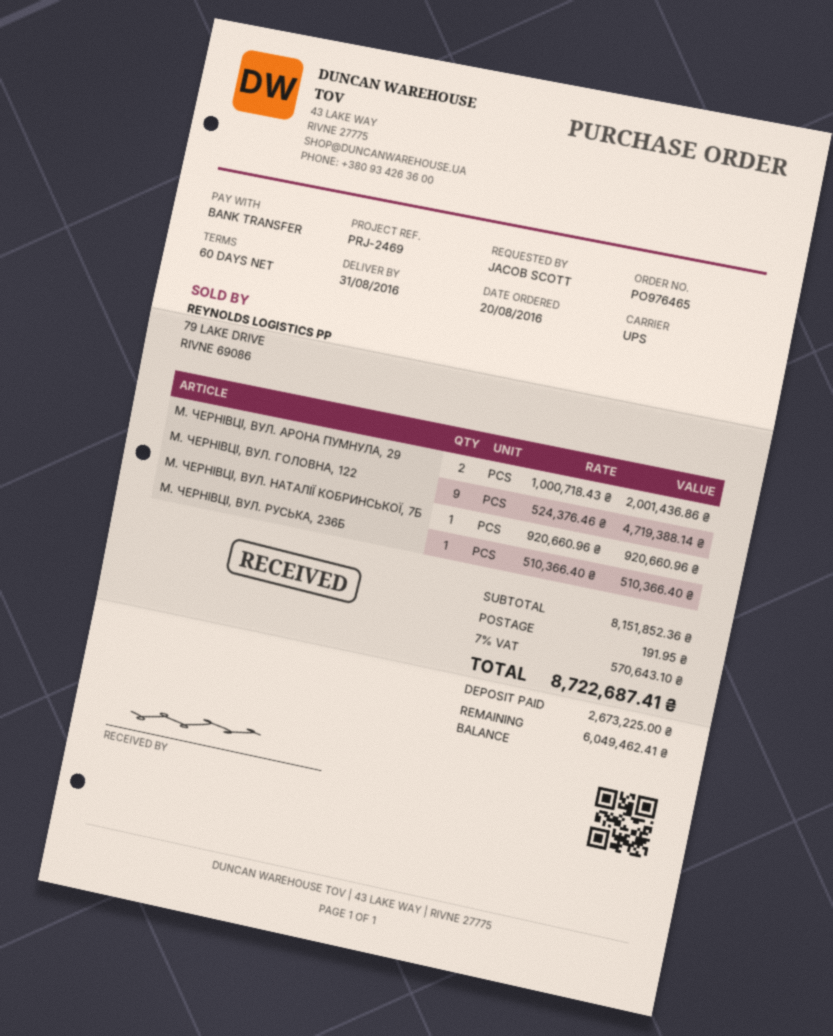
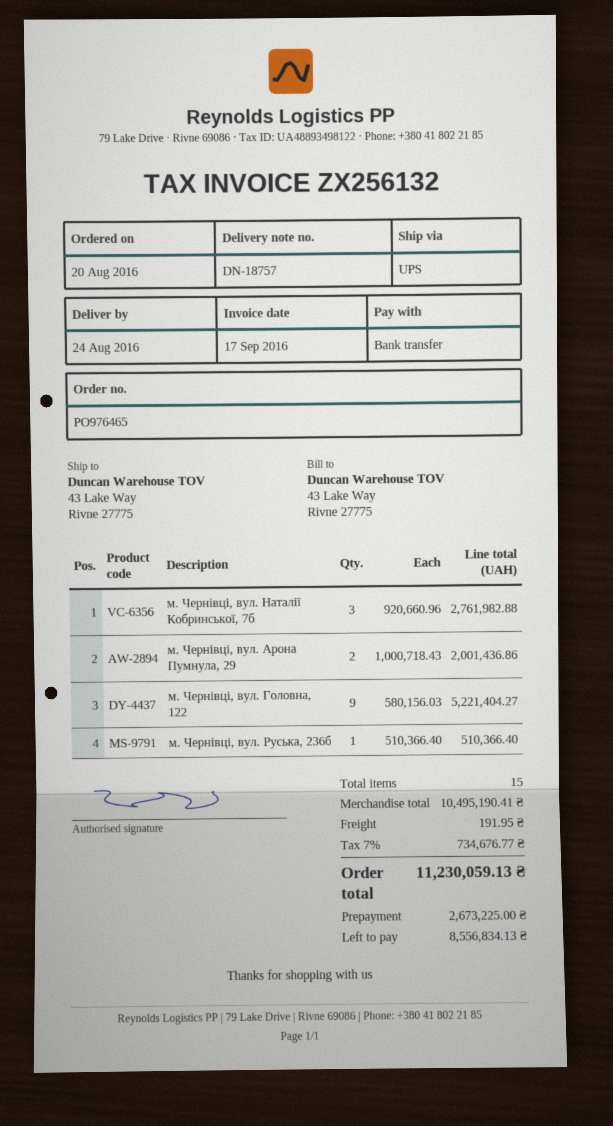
delivery date: 2016-08-31 -> 2016-08-24
М. ЧЕРНІВЦІ, ВУЛ. ГОЛОВНА, 122: 9 x 524376.46 = 4719388.14 -> 9 x 580156.03 = 5221404.27
М. ЧЕРНІВЦІ, ВУЛ. НАТАЛІЇ КОБРИНСЬКОЇ, 7Б: 1 x 920660.96 = 920660.96 -> 3 x 920660.96 = 2761982.88
subtotal: 8151852.36 -> 10495190.41
tax: 7% = 570643.10 -> 7% = 734676.77
total: 8722687.41 -> 11230059.13
balance: 6049462.41 -> 8556834.13

